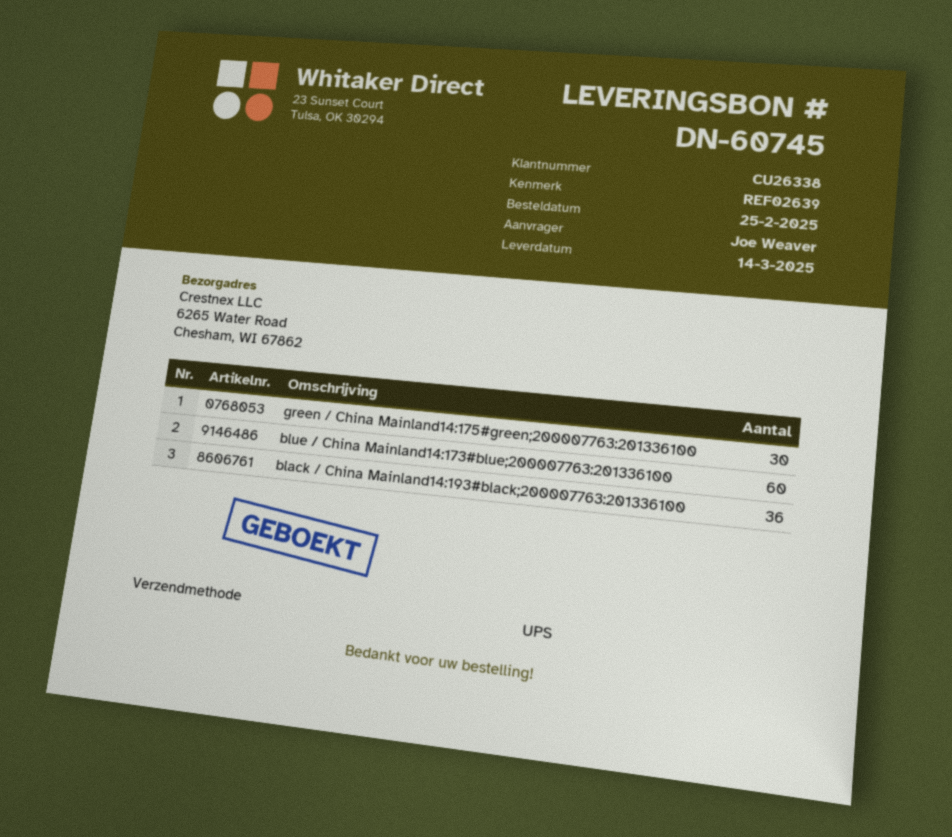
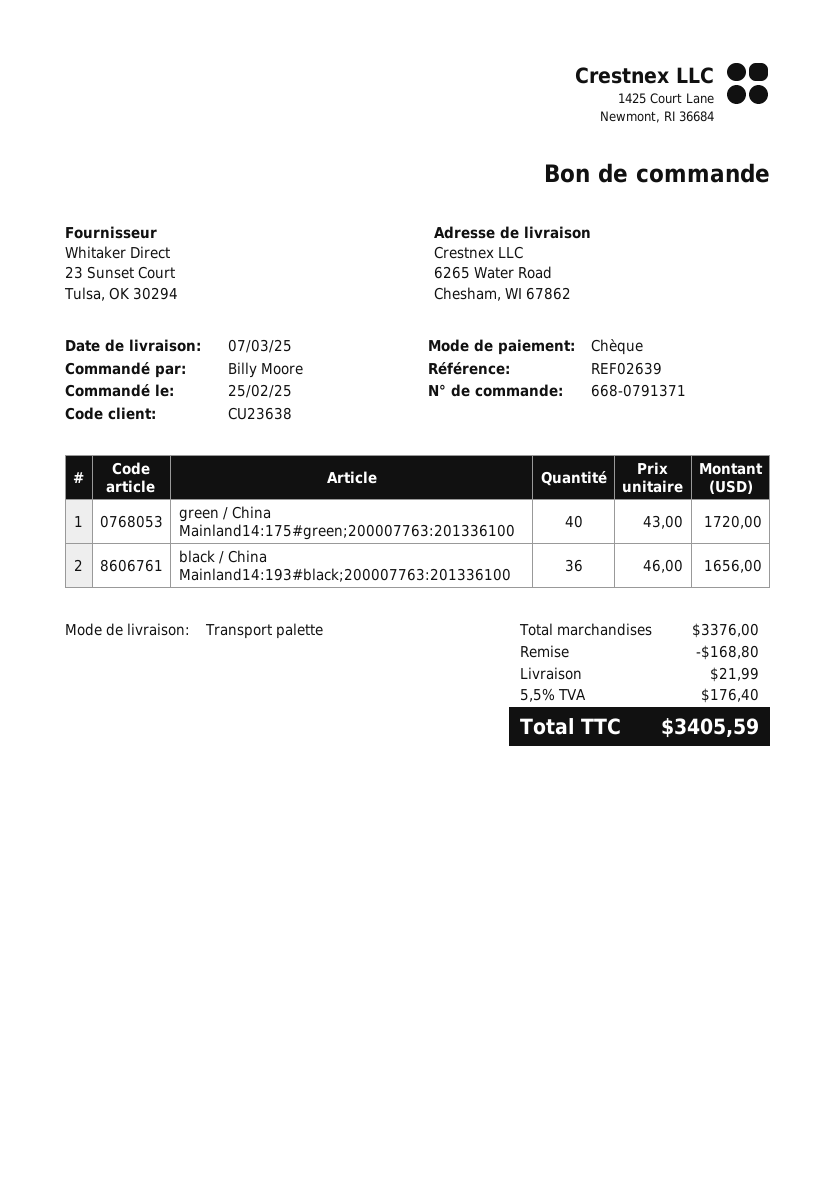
delivery date: 2025-03-14 -> 2025-03-07
customer number: CU26338 -> CU23638
ordered by: Joe Weaver -> Billy Moore
shipping method: UPS -> pallet freight
green / China Mainland14:175#green;200007763:201336100: 30 -> 40
blue / China Mainland14:173#blue;200007763:201336100: 60 -> none

